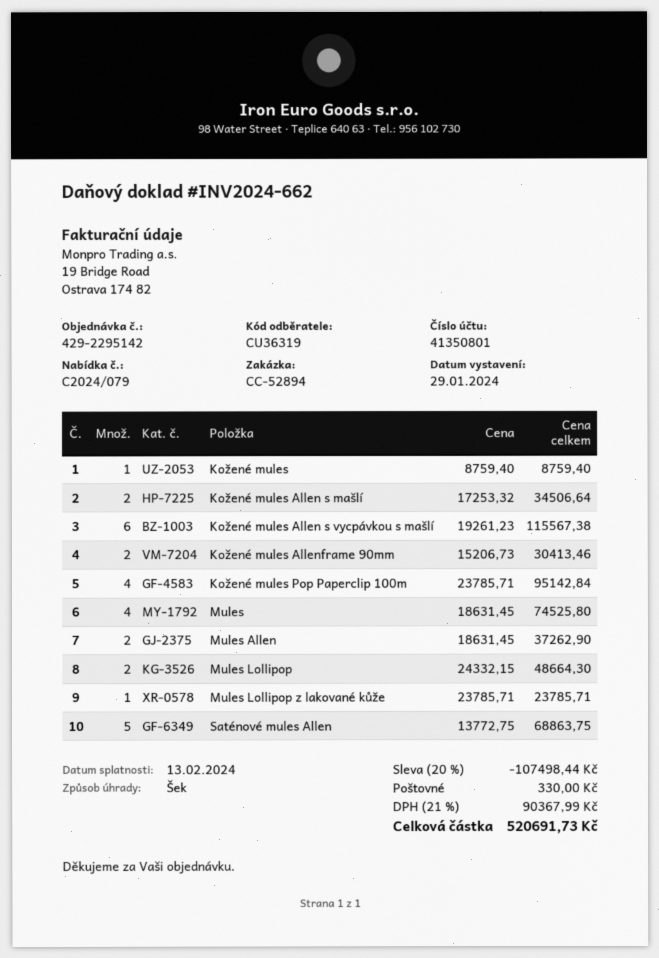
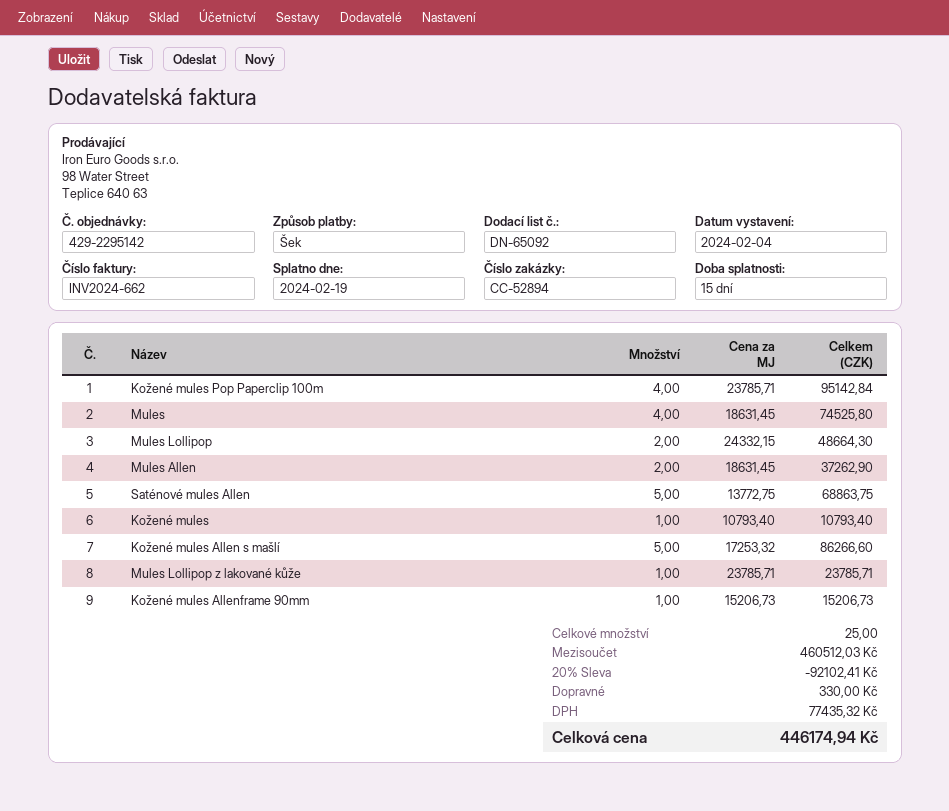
invoice date: 2024-01-29 -> 2024-02-04
due date: 2024-02-13 -> 2024-02-19
Kožené mules: 1 x 8759.40 = 8759.40 -> 1 x 10793.40 = 10793.40
Kožené mules Allen s mašlí: 2 x 17253.32 = 34506.64 -> 5 x 17253.32 = 86266.60
Kožené mules Allen s vycpávkou s mašlí: 6 x 19261.23 = 115567.38 -> none
Kožené mules Allenframe 90mm: 2 x 15206.73 = 30413.46 -> 1 x 15206.73 = 15206.73
discount: 20% = 107498.44 -> 20% = 92102.41
tax: 90367.99 -> 77435.32
total: 520691.73 -> 446174.94

